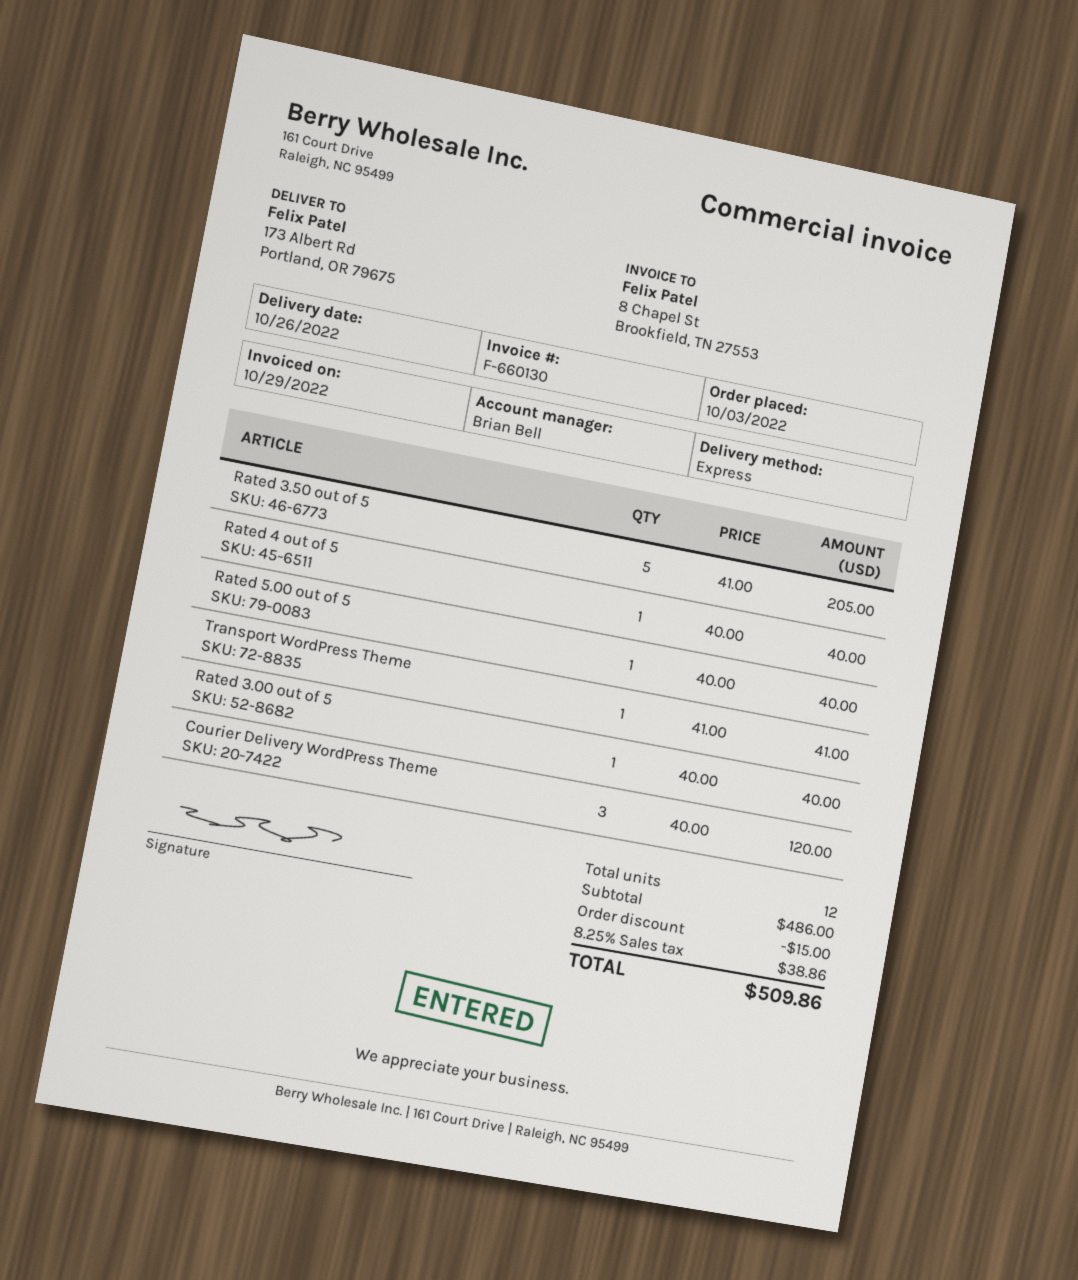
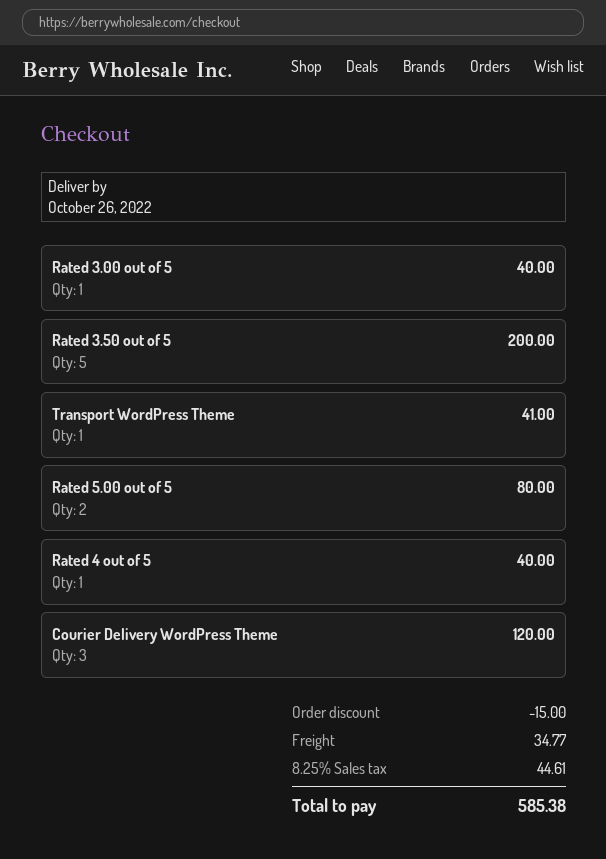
Rated 3.50 out of 5: 5 for 205.00 -> 5 for 200.00
Rated 5.00 out of 5: 1 for 40.00 -> 2 for 80.00
shipping: none -> 34.77
tax: 8.25% = 38.86 -> 8.25% = 44.61
total: 509.86 -> 585.38

